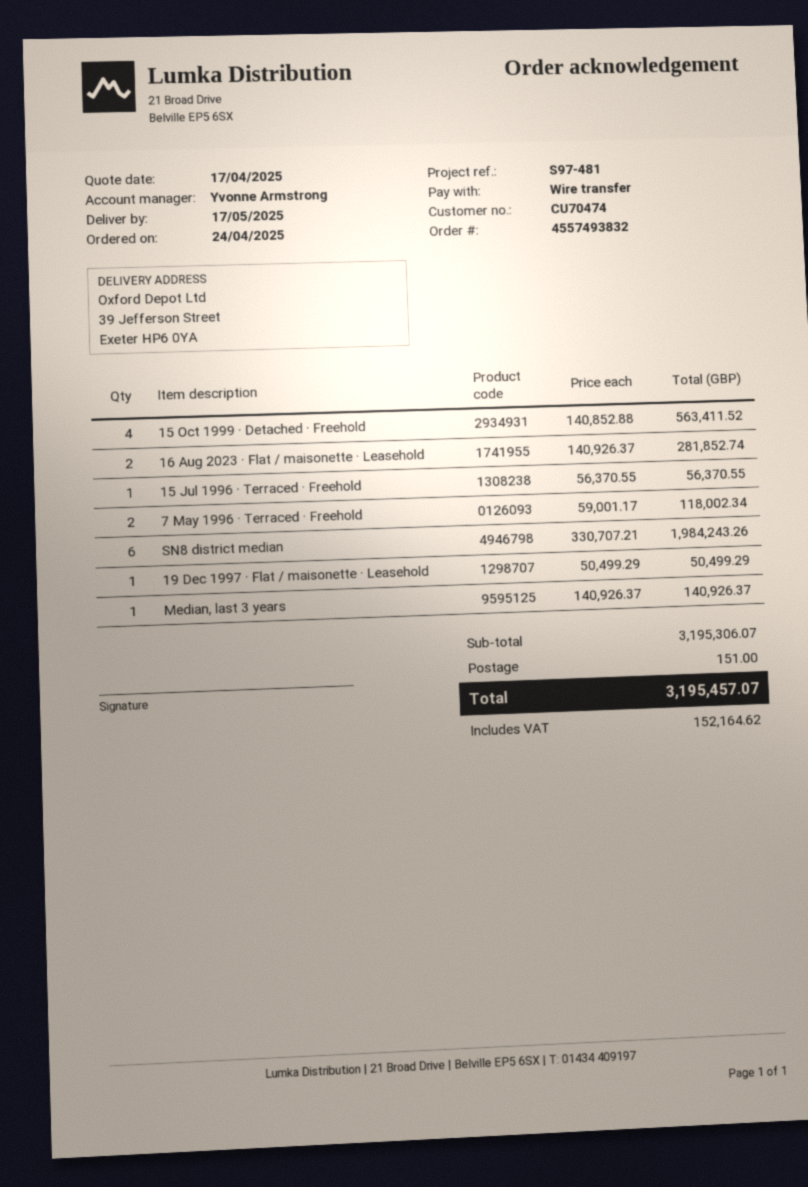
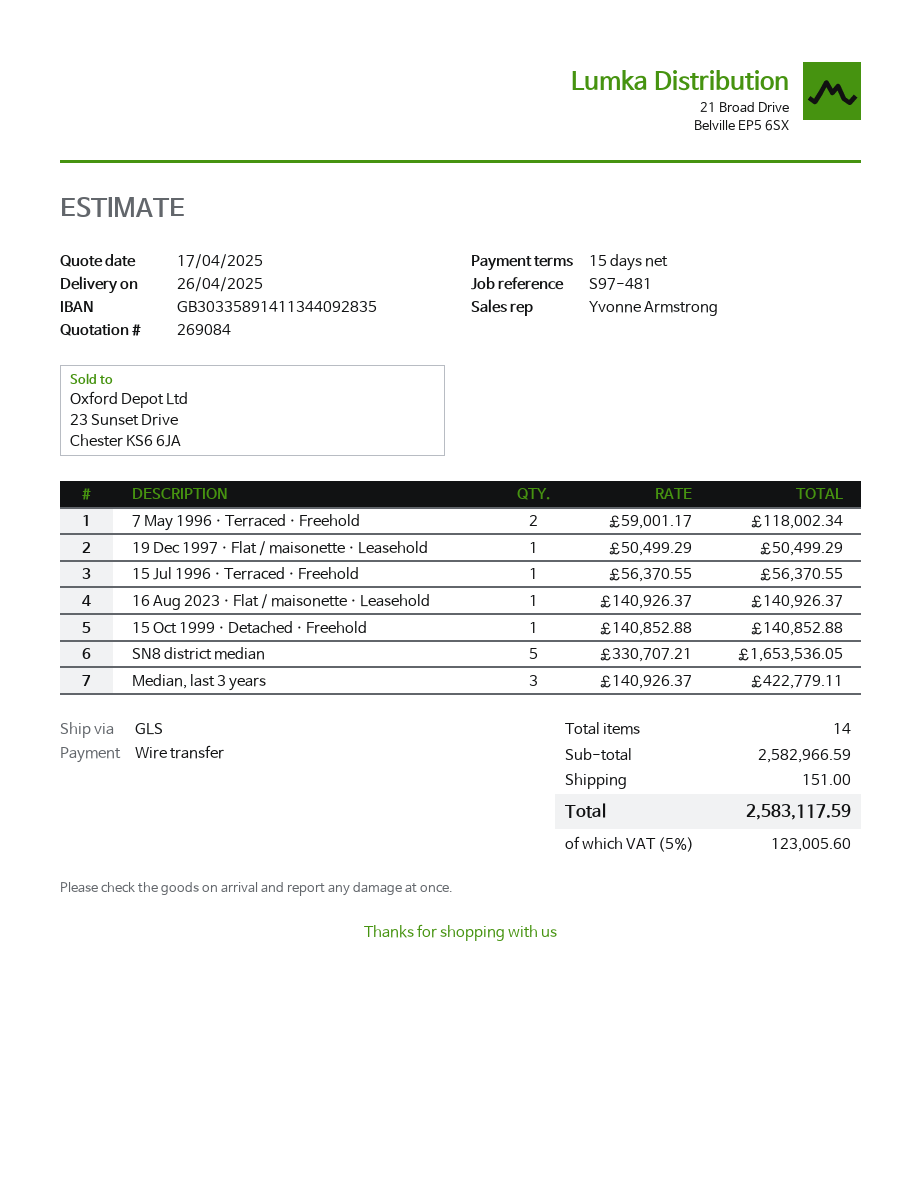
delivery date: 2025-05-17 -> 2025-04-26
15 Oct 1999 · Detached · Freehold: 4 x 140852.88 = 563411.52 -> 1 x 140852.88 = 140852.88
16 Aug 2023 · Flat / maisonette · Leasehold: 2 x 140926.37 = 281852.74 -> 1 x 140926.37 = 140926.37
SN8 district median: 6 x 330707.21 = 1984243.26 -> 5 x 330707.21 = 1653536.05
Median, last 3 years: 1 x 140926.37 = 140926.37 -> 3 x 140926.37 = 422779.11
subtotal: 3195306.07 -> 2582966.59
tax: 152164.62 -> 123005.60
total: 3195457.07 -> 2583117.59

